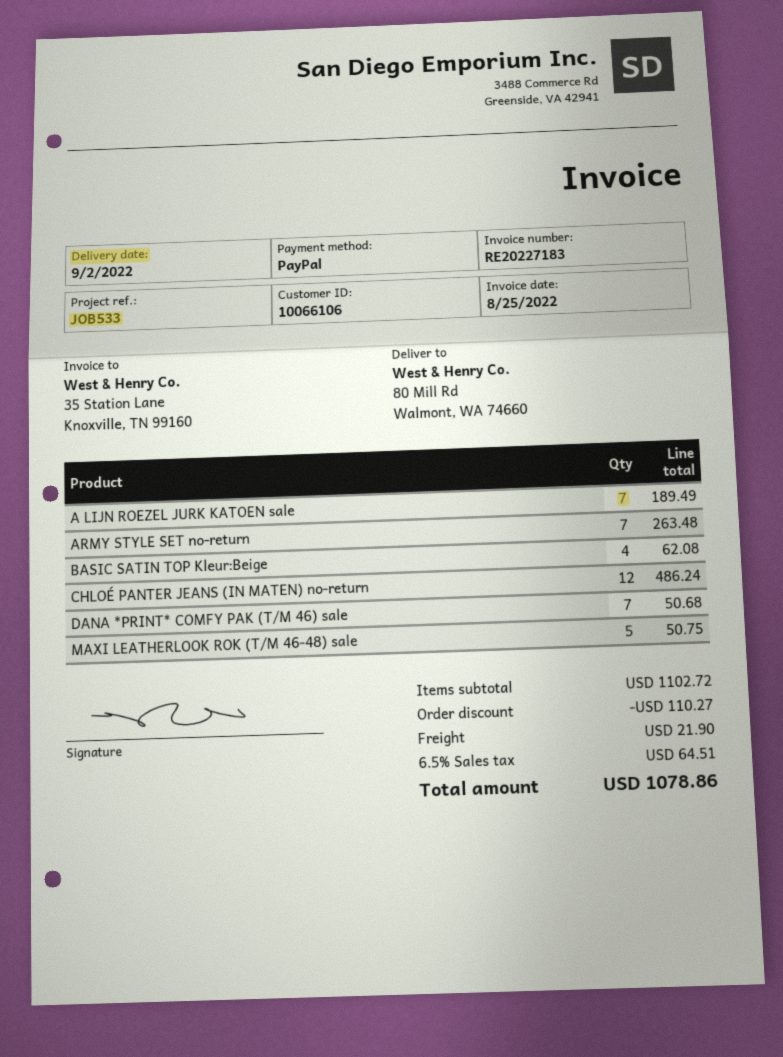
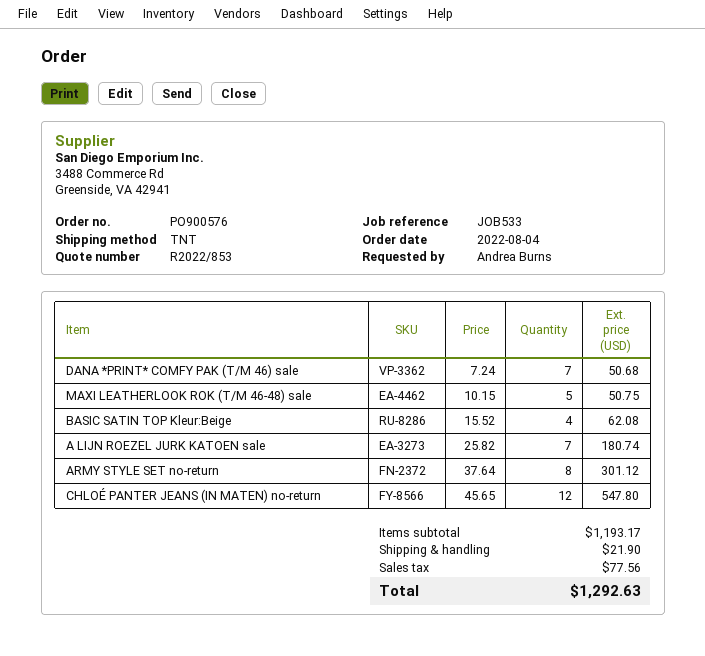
A LIJN ROEZEL JURK KATOEN sale: 7 for 189.49 -> 7 for 180.74
ARMY STYLE SET no-return: 7 for 263.48 -> 8 for 301.12
CHLOÉ PANTER JEANS (IN MATEN) no-return: 12 for 486.24 -> 12 for 547.80
subtotal: 1102.72 -> 1193.17
discount: 110.27 -> none
tax: 64.51 -> 77.56
total: 1078.86 -> 1292.63

